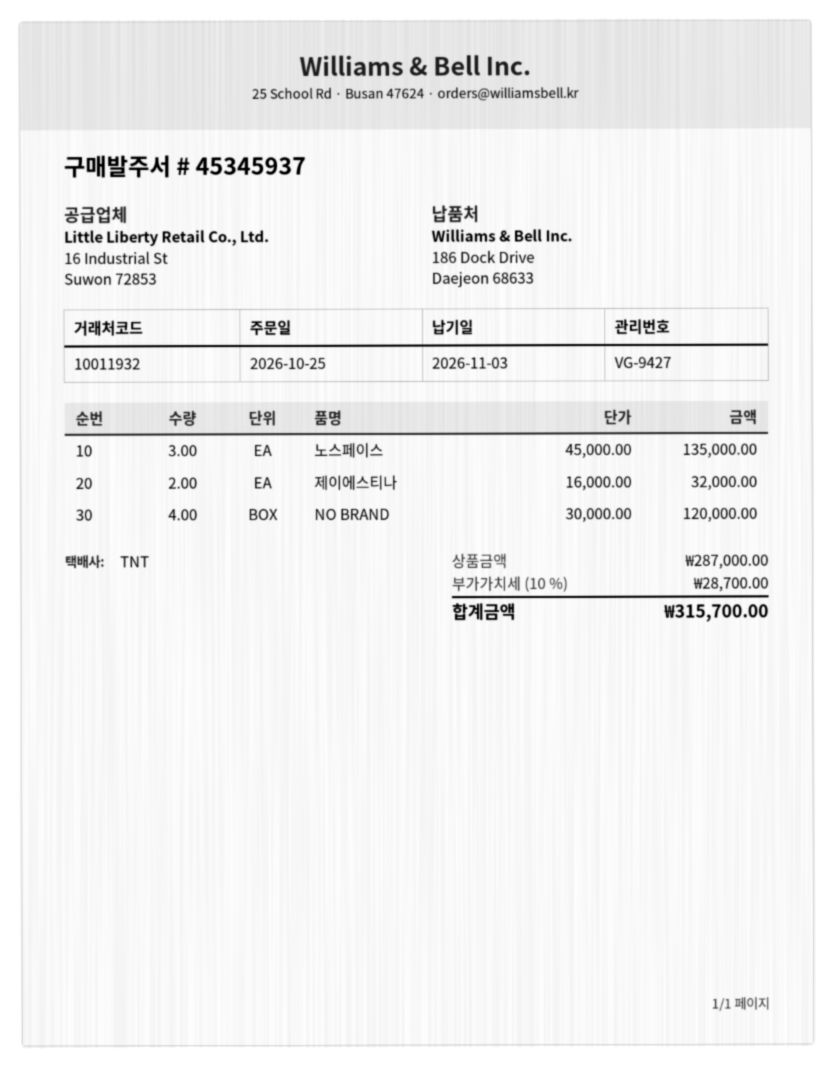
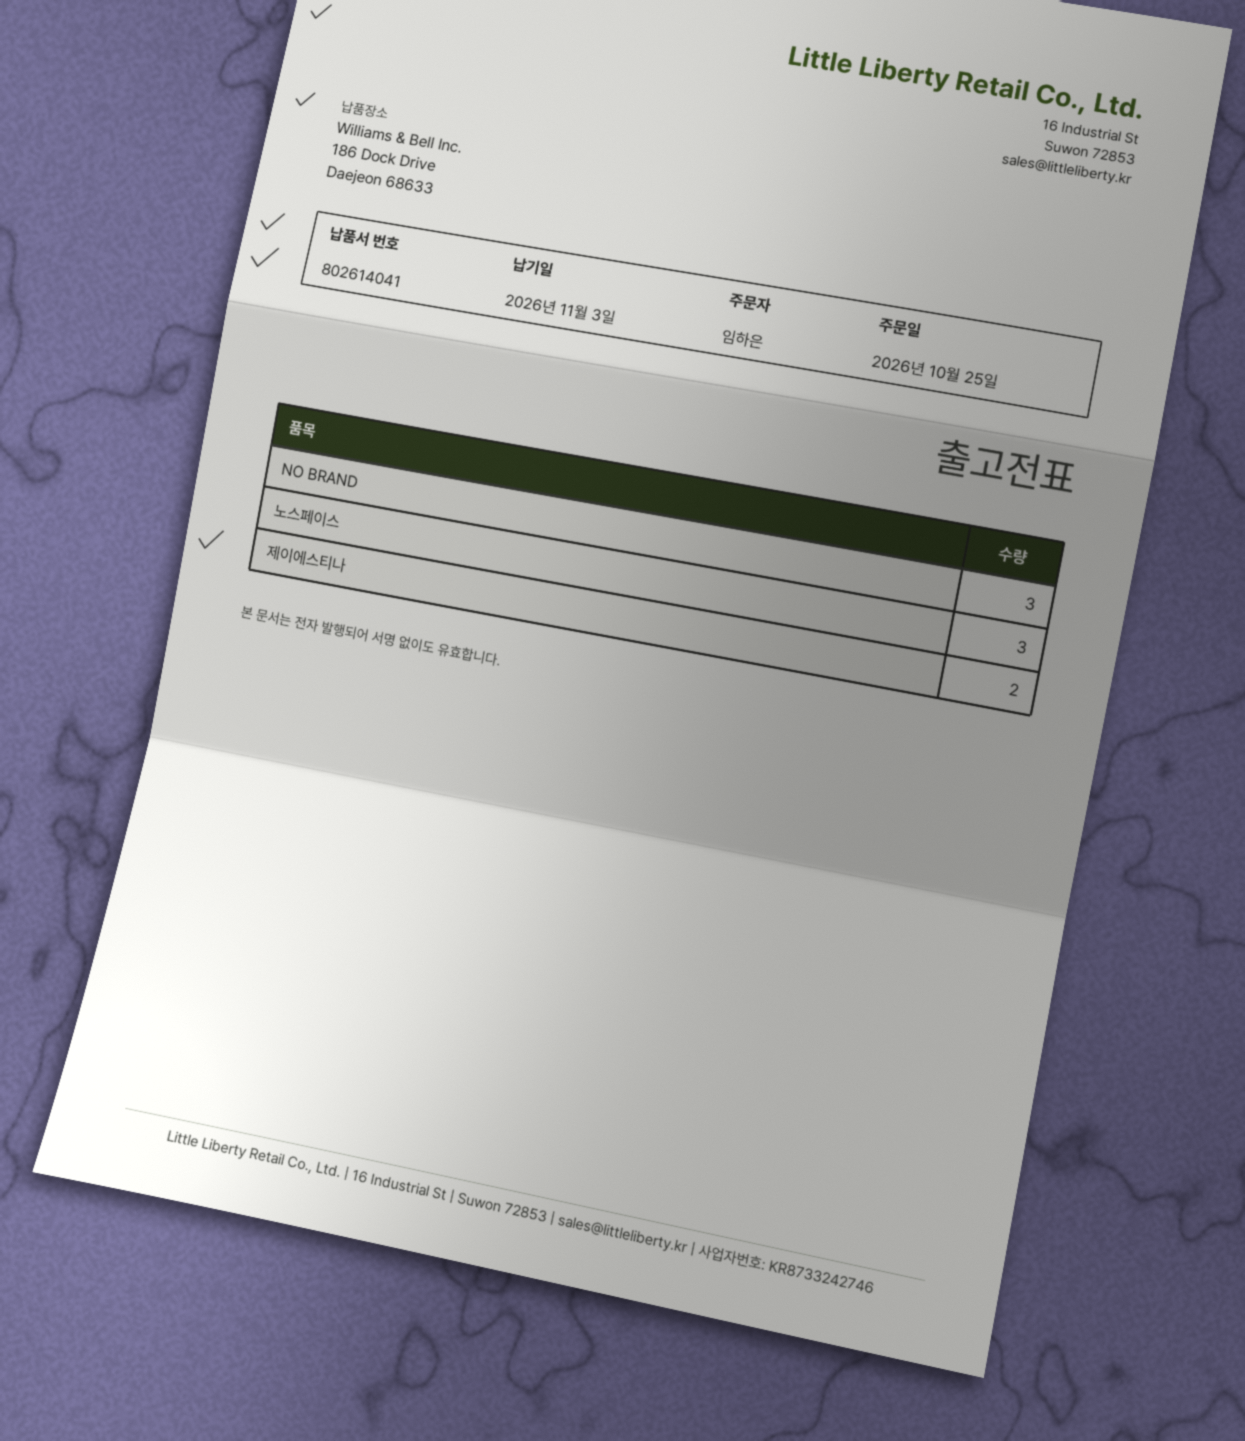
NO BRAND: 4 -> 3

